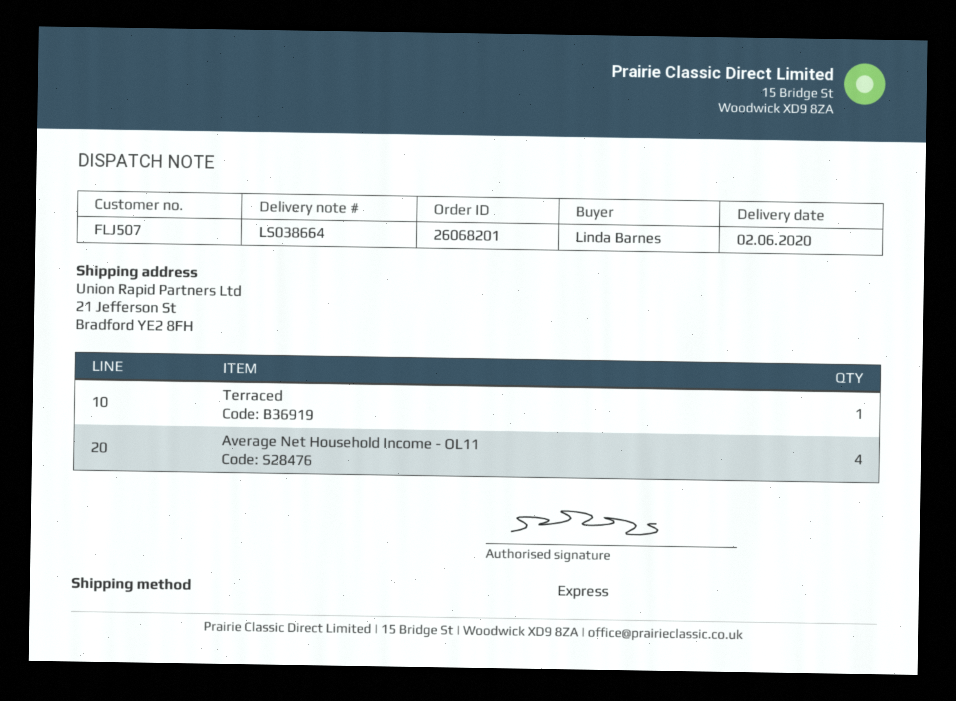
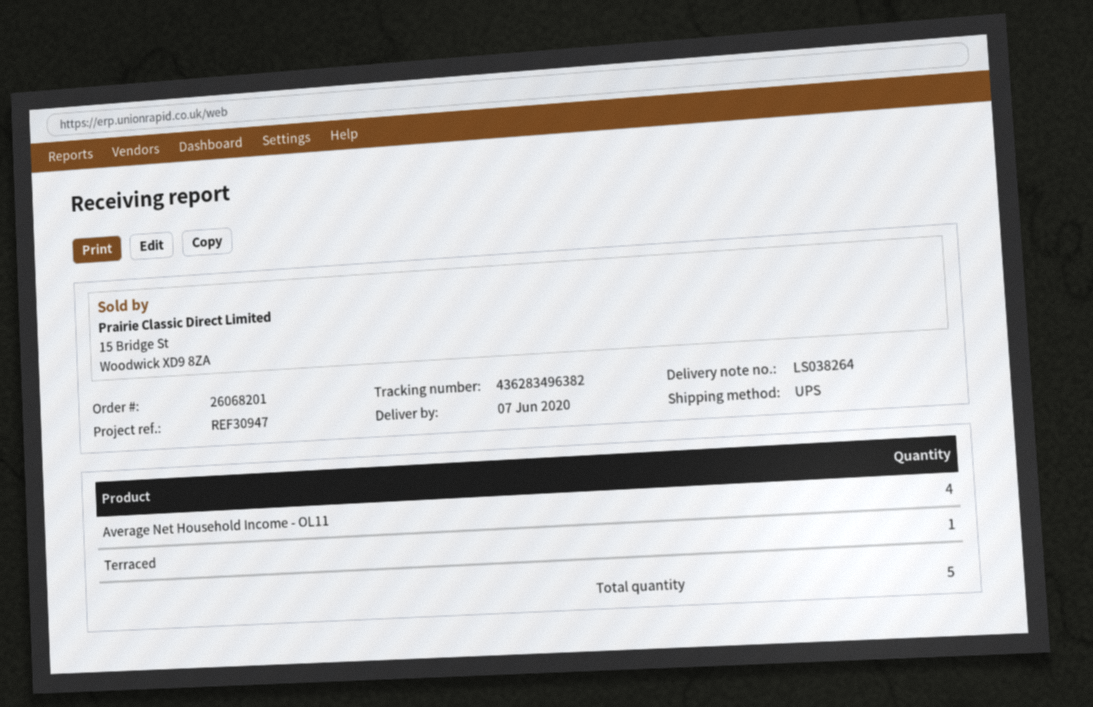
delivery note number: LS038664 -> LS038264
delivery date: 2020-06-02 -> 2020-06-07
shipping method: express -> UPS

